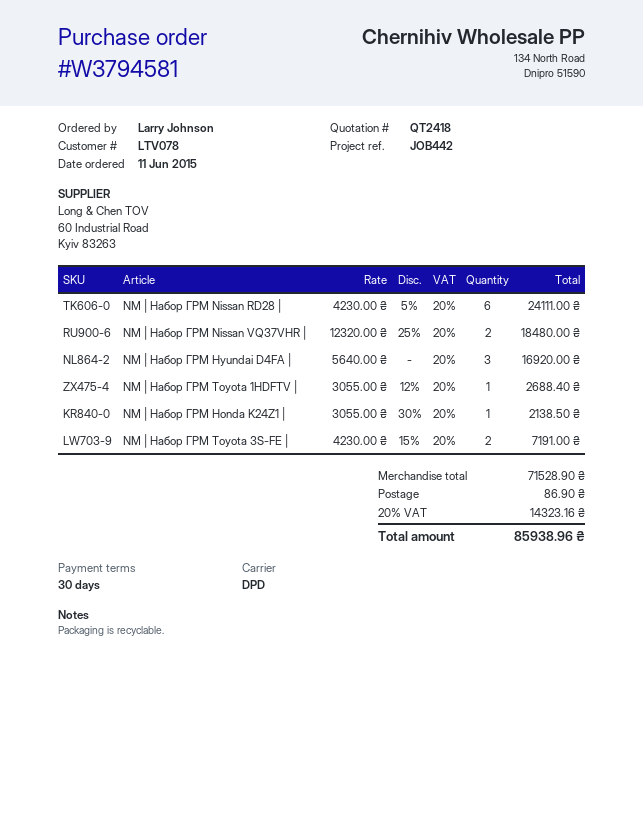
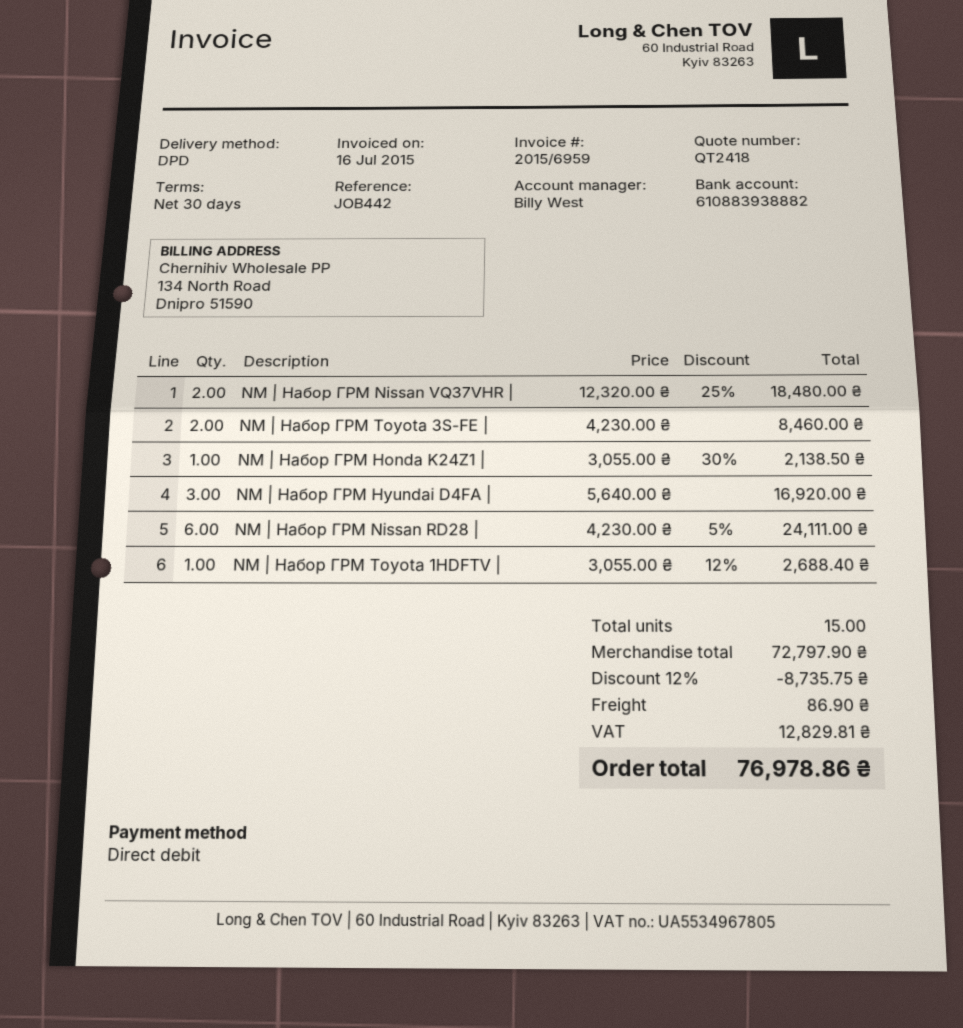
NM | Набор ГРМ Toyota 3S-FE |: 2 x 4230.00 - 15% = 7191.00 -> 2 x 4230.00 = 8460.00
subtotal: 71528.90 -> 72797.90
discount: none -> 12% = 8735.75
tax: 14323.16 -> 12829.81
total: 85938.96 -> 76978.86

